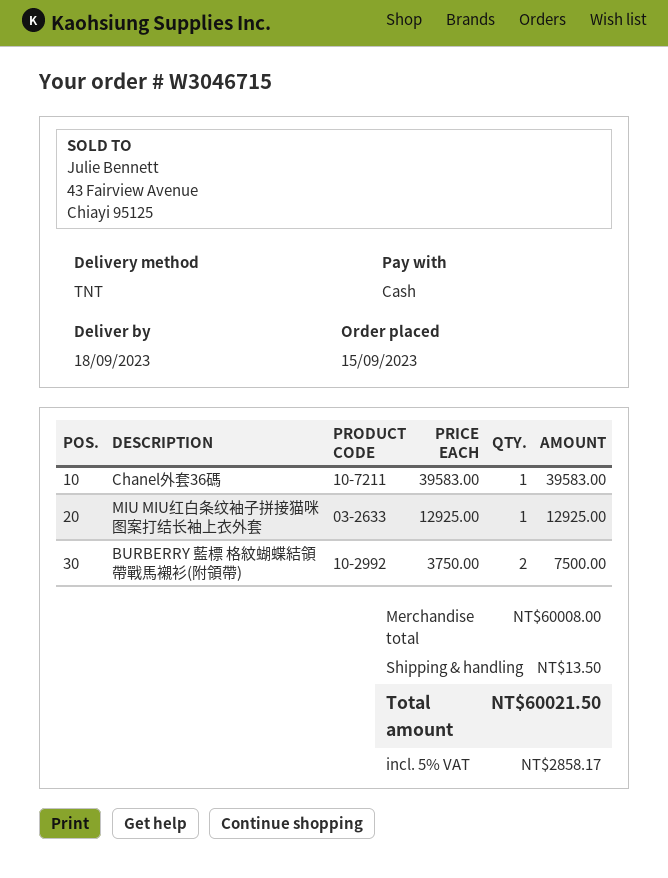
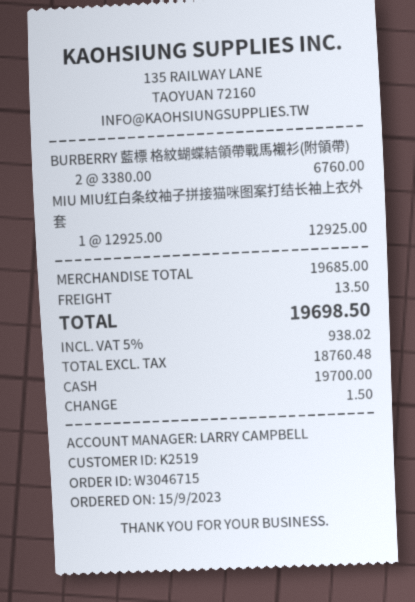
Chanel外套36碼: 1 x 39583.00 = 39583.00 -> none
BURBERRY 藍標 格紋蝴蝶結領帶戰馬襯衫(附領帶): 2 x 3750.00 = 7500.00 -> 2 x 3380.00 = 6760.00
subtotal: 60008.00 -> 19685.00
tax: 5% = 2858.17 -> 5% = 938.02
total: 60021.50 -> 19698.50

